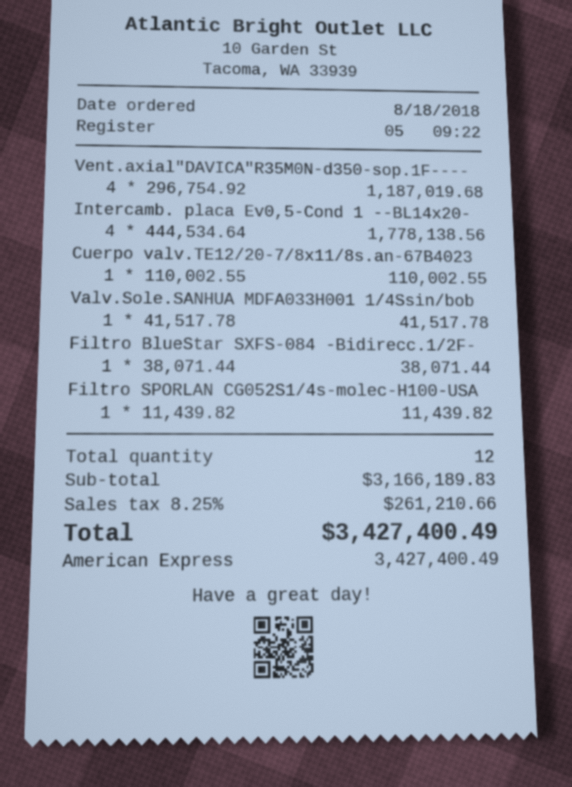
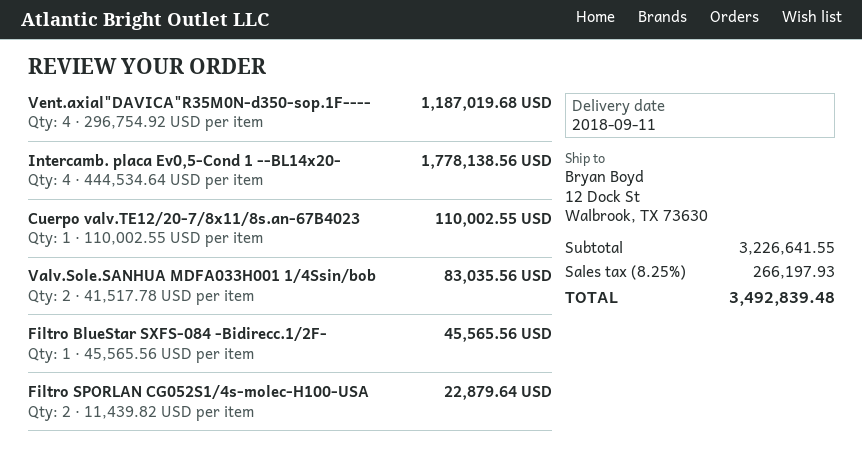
Valv.Sole.SANHUA MDFA033H001 1/4Ssin/bob: 1 x 41517.78 = 41517.78 -> 2 x 41517.78 = 83035.56
Filtro BlueStar SXFS-084 -Bidirecc.1/2F-: 1 x 38071.44 = 38071.44 -> 1 x 45565.56 = 45565.56
Filtro SPORLAN CG052S1/4s-molec-H100-USA: 1 x 11439.82 = 11439.82 -> 2 x 11439.82 = 22879.64
subtotal: 3166189.83 -> 3226641.55
tax: 8.25% = 261210.66 -> 8.25% = 266197.93
total: 3427400.49 -> 3492839.48

